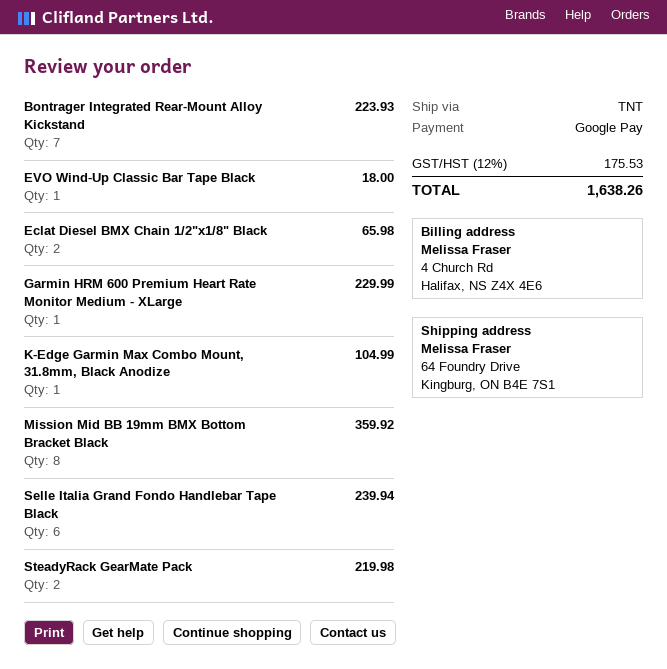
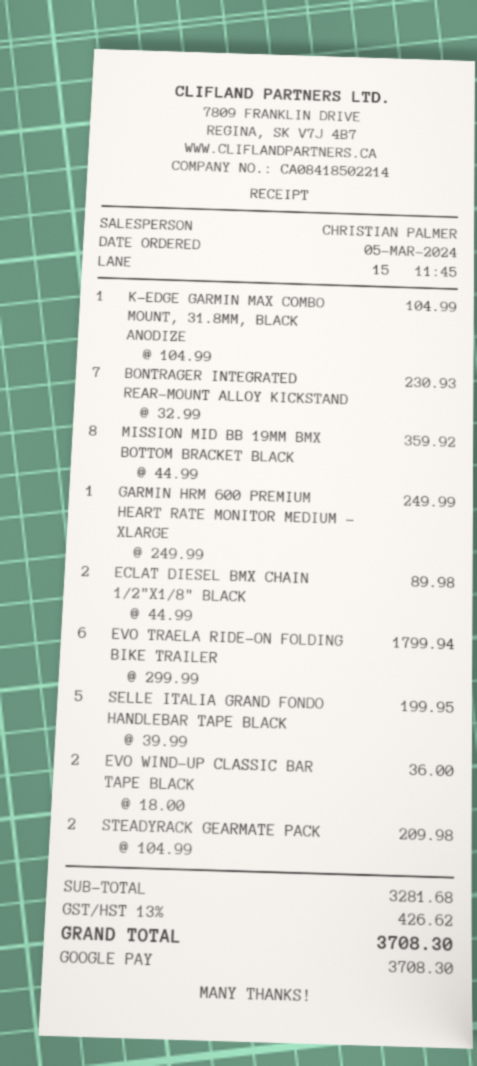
Bontrager Integrated Rear-Mount Alloy Kickstand: 7 for 223.93 -> 7 for 230.93
EVO Wind-Up Classic Bar Tape Black: 1 for 18.00 -> 2 for 36.00
Eclat Diesel BMX Chain 1/2"x1/8" Black: 2 for 65.98 -> 2 for 89.98
Garmin HRM 600 Premium Heart Rate Monitor Medium - XLarge: 1 for 229.99 -> 1 for 249.99
Selle Italia Grand Fondo Handlebar Tape Black: 6 for 239.94 -> 5 for 199.95
SteadyRack GearMate Pack: 2 for 219.98 -> 2 for 209.98
EVO TRAELA RIDE-ON FOLDING BIKE TRAILER: none -> 6 for 1799.94
tax: 12% = 175.53 -> 13% = 426.62
total: 1638.26 -> 3708.30

